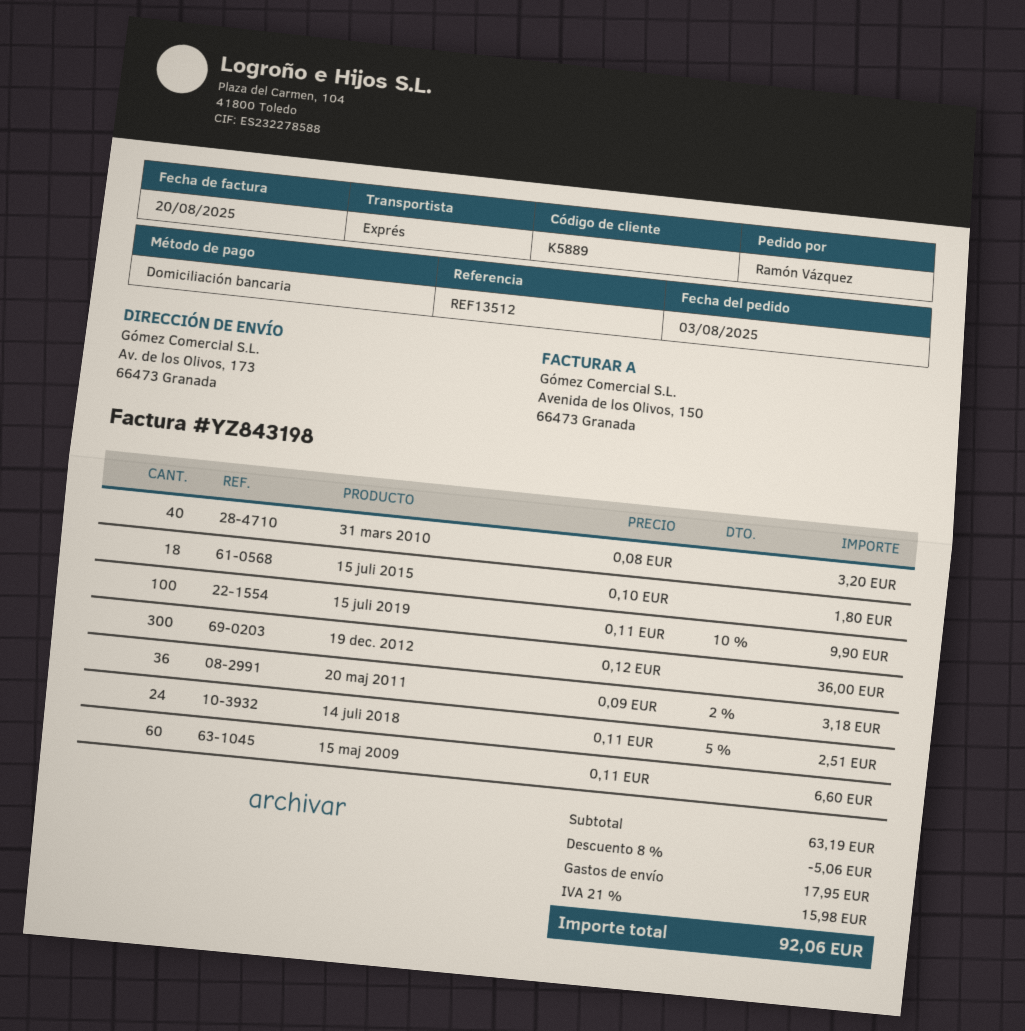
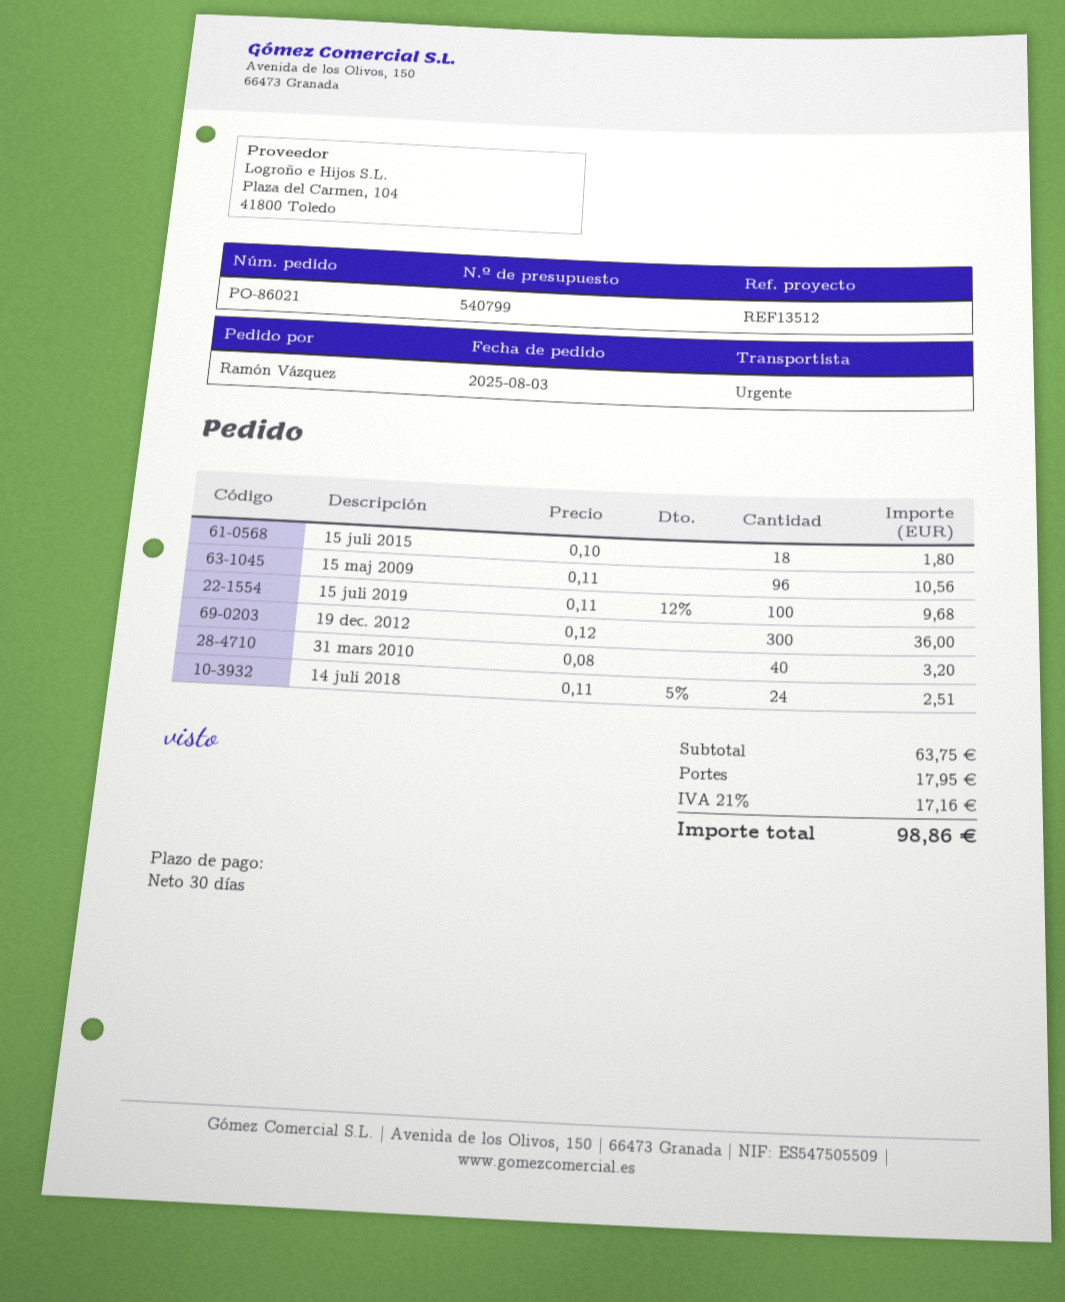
15 juli 2019: 100 x 0.11 - 10% = 9.90 -> 100 x 0.11 - 12% = 9.68
20 maj 2011: 36 x 0.09 - 2% = 3.18 -> none
15 maj 2009: 60 x 0.11 = 6.60 -> 96 x 0.11 = 10.56
subtotal: 63.19 -> 63.75
discount: 8% = 5.06 -> none
tax: 21% = 15.98 -> 21% = 17.16
total: 92.06 -> 98.86

